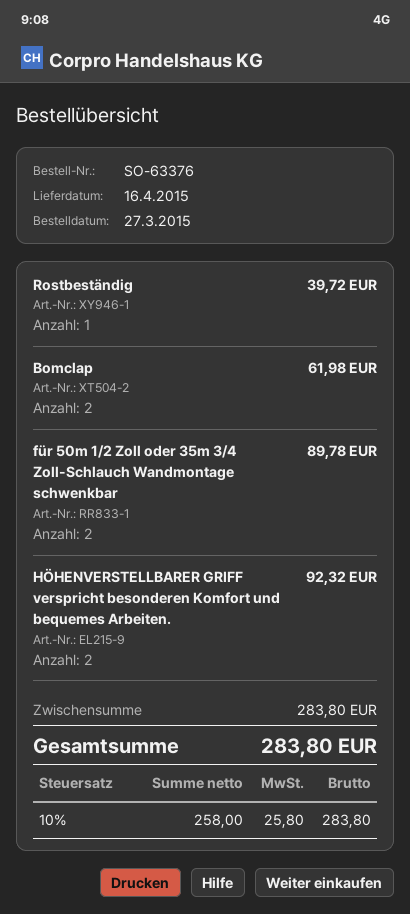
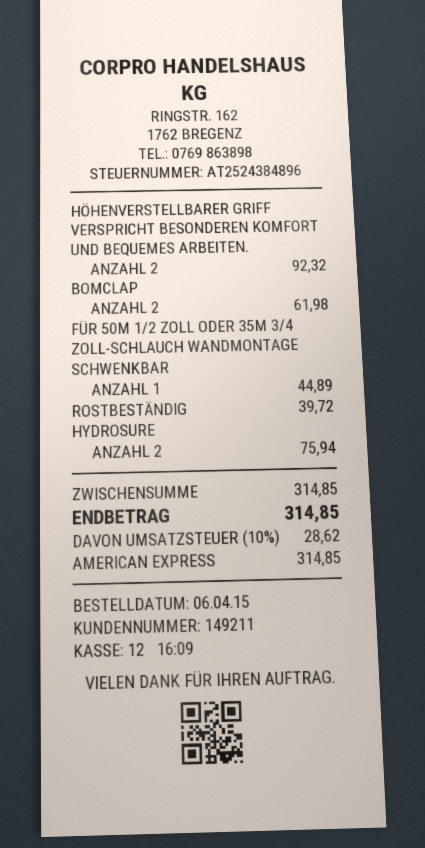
order date: 2015-03-27 -> 2015-04-06
für 50m 1/2 Zoll oder 35m 3/4 Zoll-Schlauch Wandmontage schwenkbar: 2 for 89.78 -> 1 for 44.89
HYDROSURE: none -> 2 for 75.94
subtotal: 283.80 -> 314.85
tax: 10% = 25.80 -> 10% = 28.62
total: 283.80 -> 314.85

